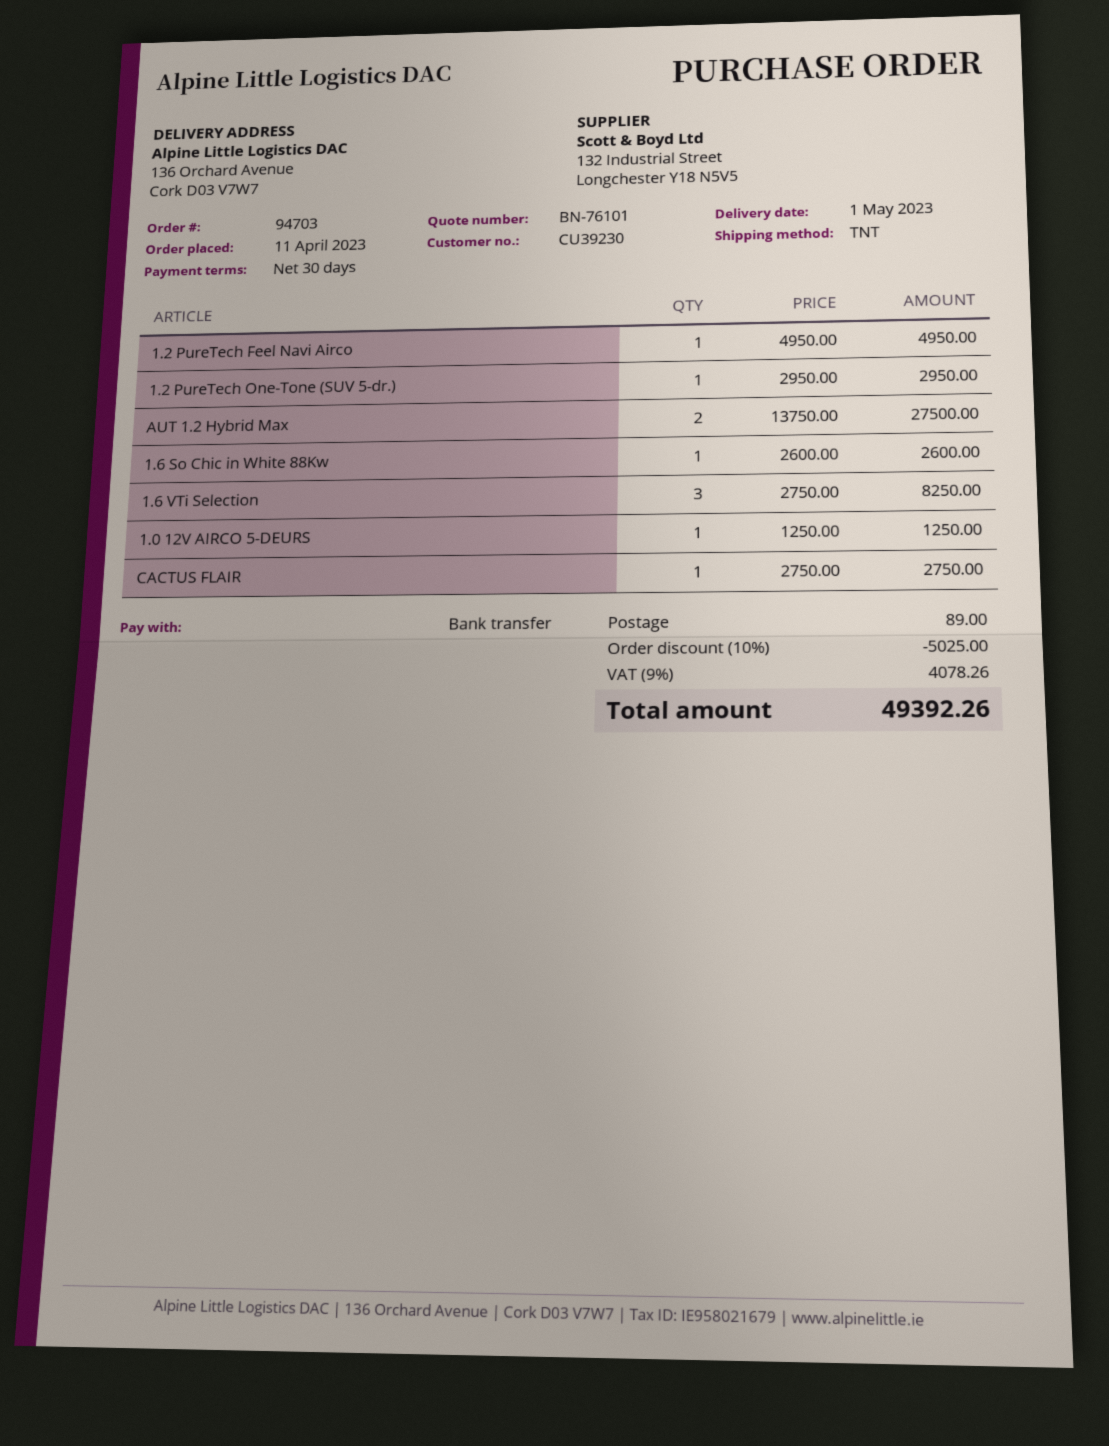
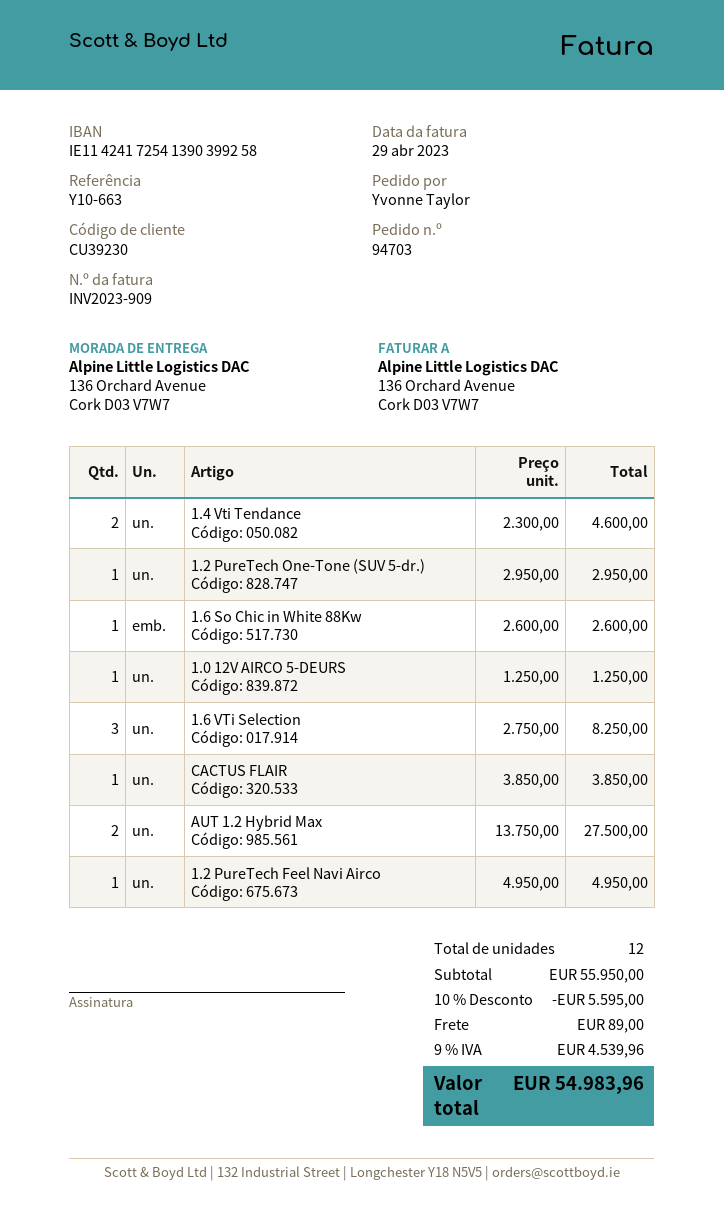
CACTUS FLAIR: 1 x 2750.00 = 2750.00 -> 1 x 3850.00 = 3850.00
1.4 Vti Tendance: none -> 2 x 2300.00 = 4600.00
discount: 10% = 5025.00 -> 10% = 5595.00
tax: 9% = 4078.26 -> 9% = 4539.96
total: 49392.26 -> 54983.96

